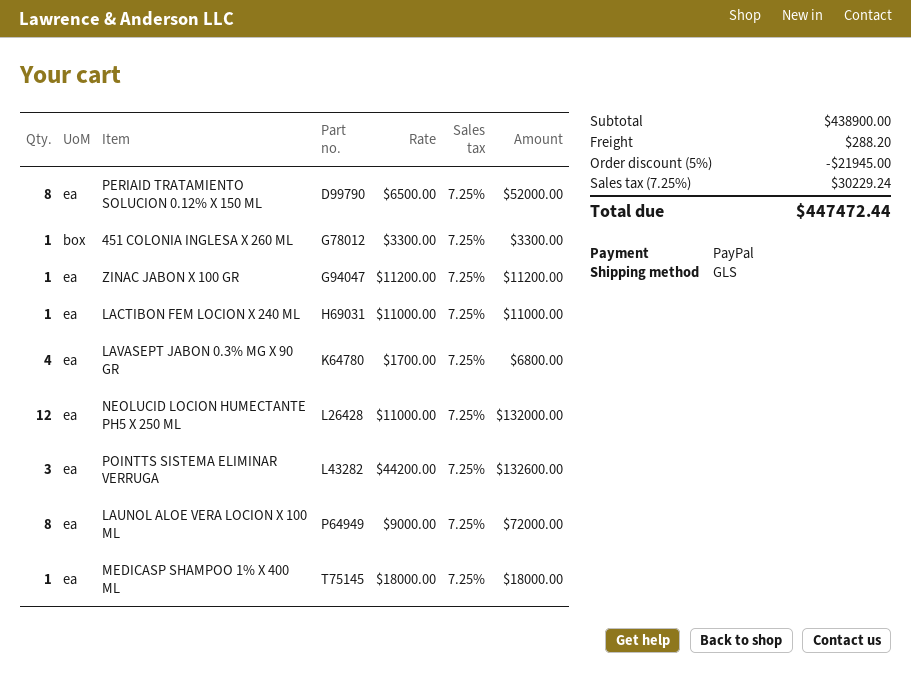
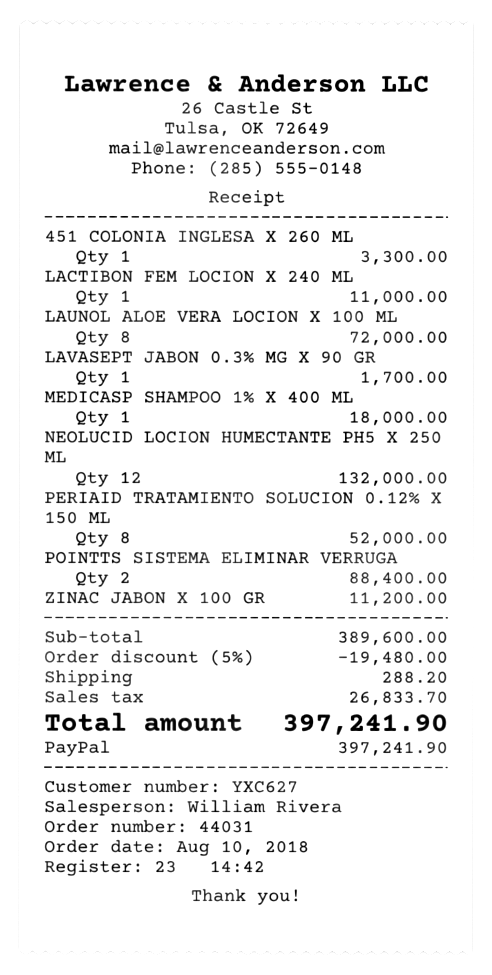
LAVASEPT JABON 0.3% MG X 90 GR: 4 for 6800.00 -> 1 for 1700.00
POINTTS SISTEMA ELIMINAR VERRUGA: 3 for 132600.00 -> 2 for 88400.00
subtotal: 438900.00 -> 389600.00
discount: 5% = 21945.00 -> 5% = 19480.00
tax: 30229.24 -> 26833.70
total: 447472.44 -> 397241.90

